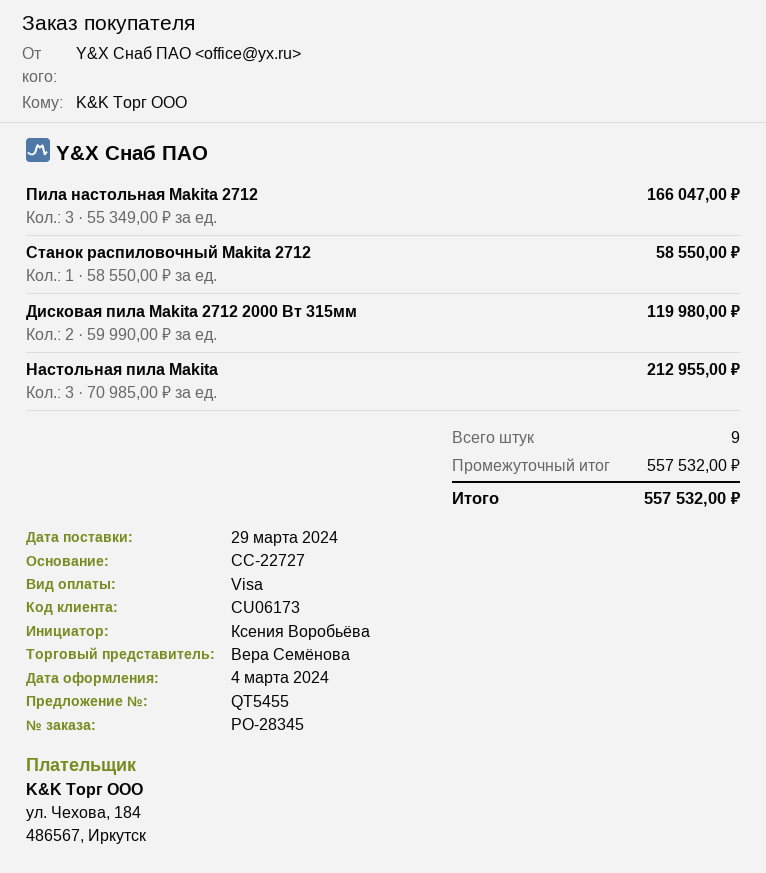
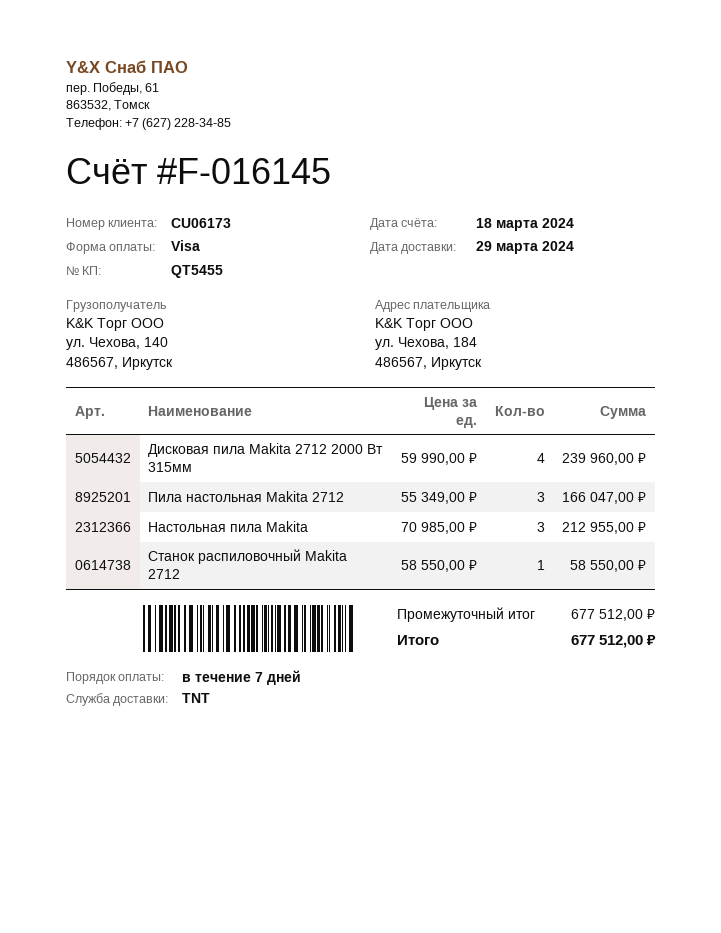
Дисковая пила Makita 2712 2000 Вт 315мм: 2 x 59990.00 = 119980.00 -> 4 x 59990.00 = 239960.00
subtotal: 557532.00 -> 677512.00
total: 557532.00 -> 677512.00

